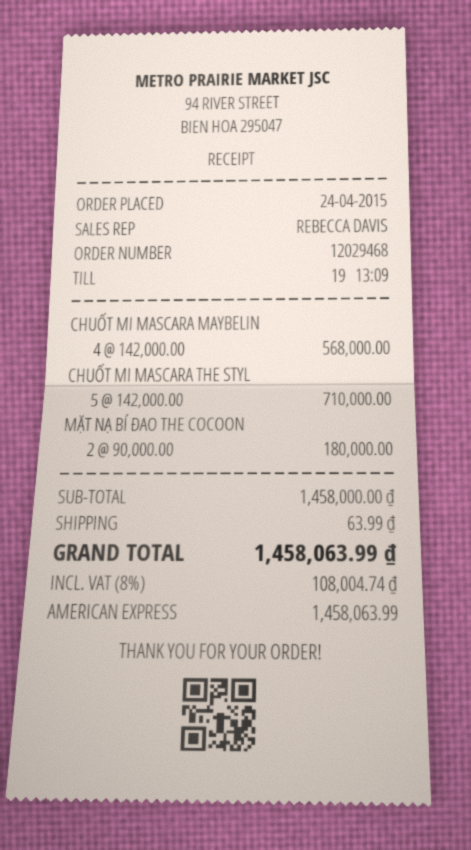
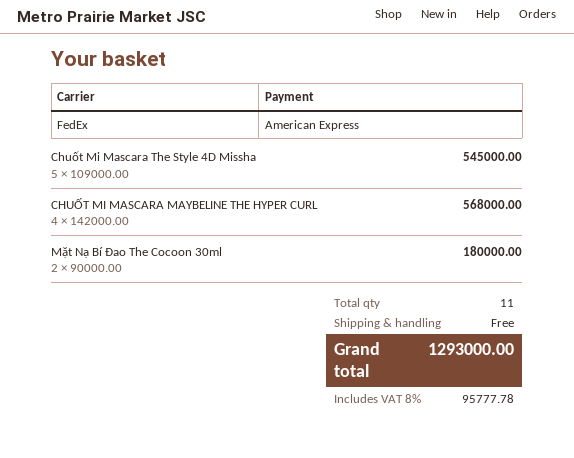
CHUỐT MI MASCARA THE STYL: 5 x 142000.00 = 710000.00 -> 5 x 109000.00 = 545000.00
shipping: 63.99 -> 0.00
tax: 8% = 108004.74 -> 8% = 95777.78
total: 1458063.99 -> 1293000.00

